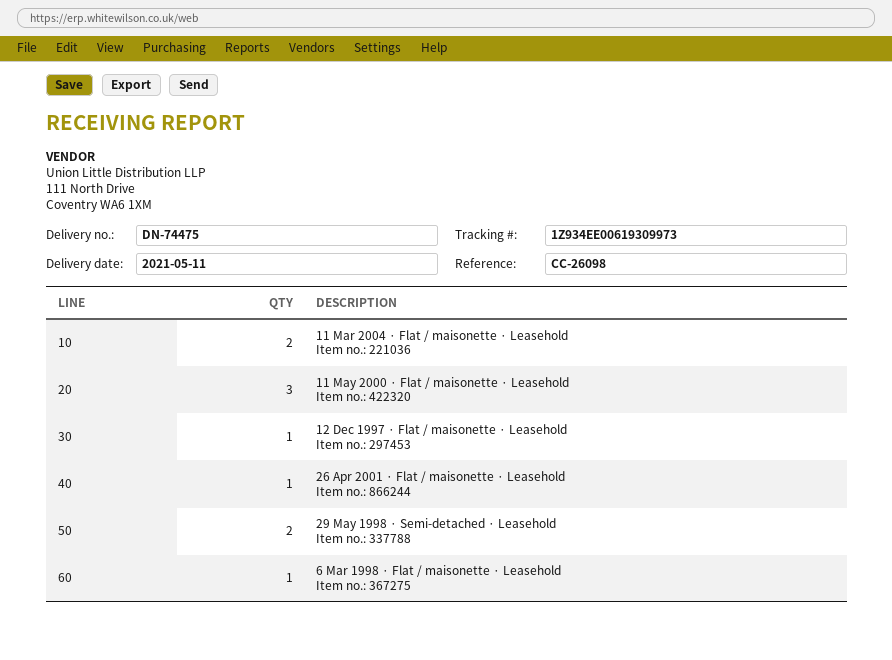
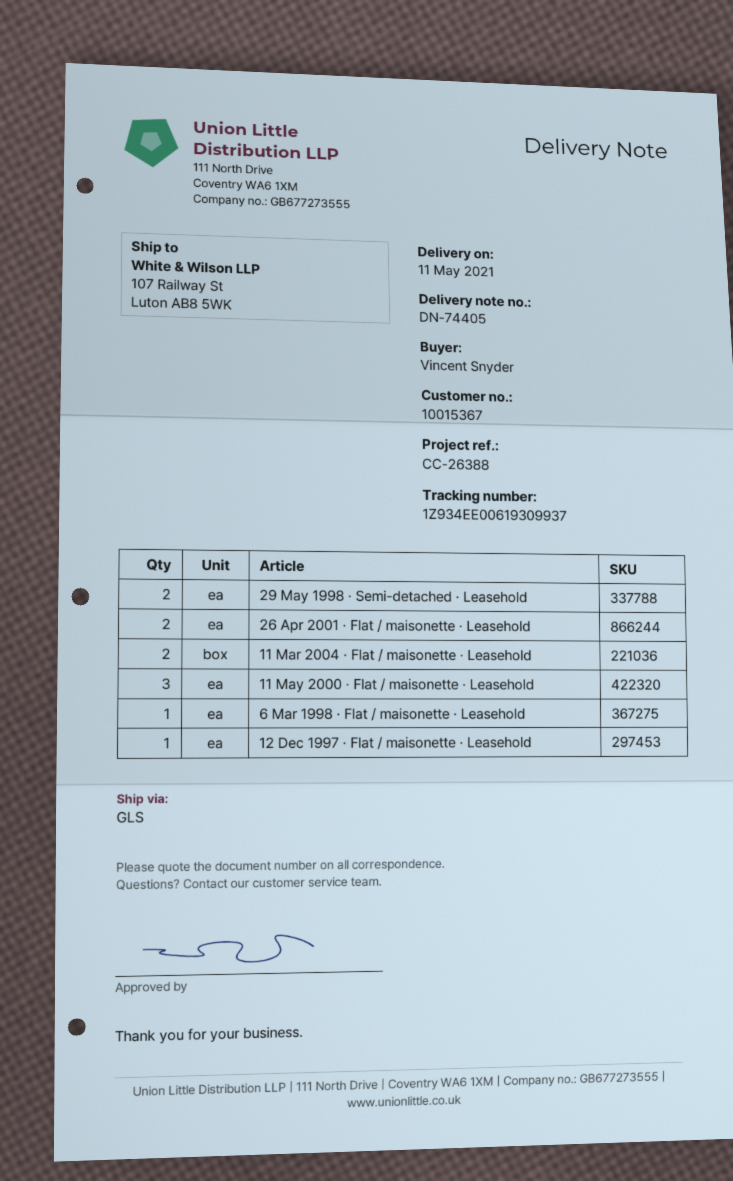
delivery note number: DN-74475 -> DN-74405
reference: CC-26098 -> CC-26388
tracking number: 1Z934EE00619309973 -> 1Z934EE00619309937
26 Apr 2001 · Flat / maisonette · Leasehold: 1 -> 2

